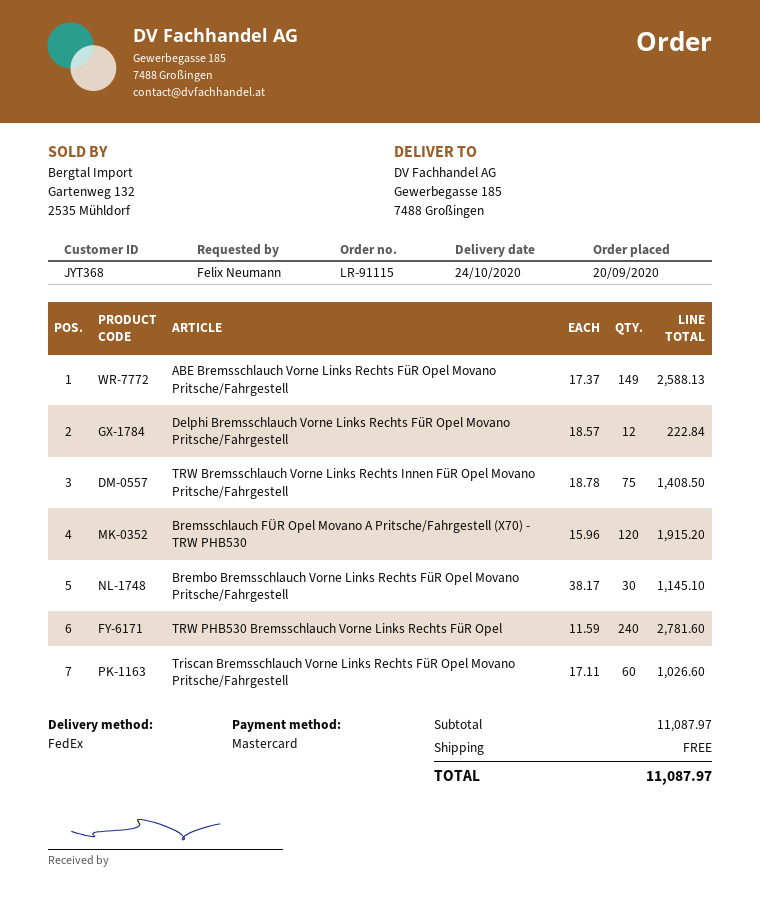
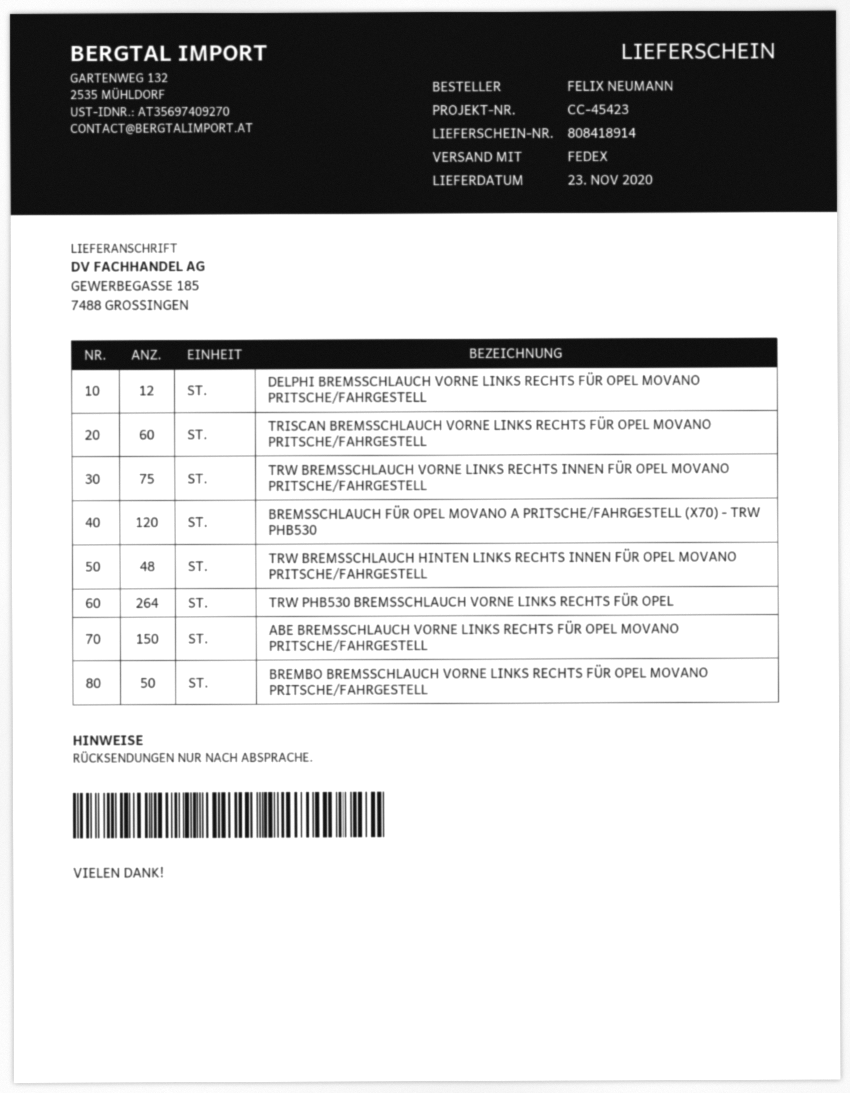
delivery date: 2020-10-24 -> 2020-11-23
ABE Bremsschlauch Vorne Links Rechts FüR Opel Movano Pritsche/Fahrgestell: 149 -> 150
Brembo Bremsschlauch Vorne Links Rechts FüR Opel Movano Pritsche/Fahrgestell: 30 -> 50
TRW PHB530 Bremsschlauch Vorne Links Rechts FüR Opel: 240 -> 264
TRW BREMSSCHLAUCH HINTEN LINKS RECHTS INNEN FÜR OPEL MOVANO PRITSCHE/FAHRGESTELL: none -> 48

